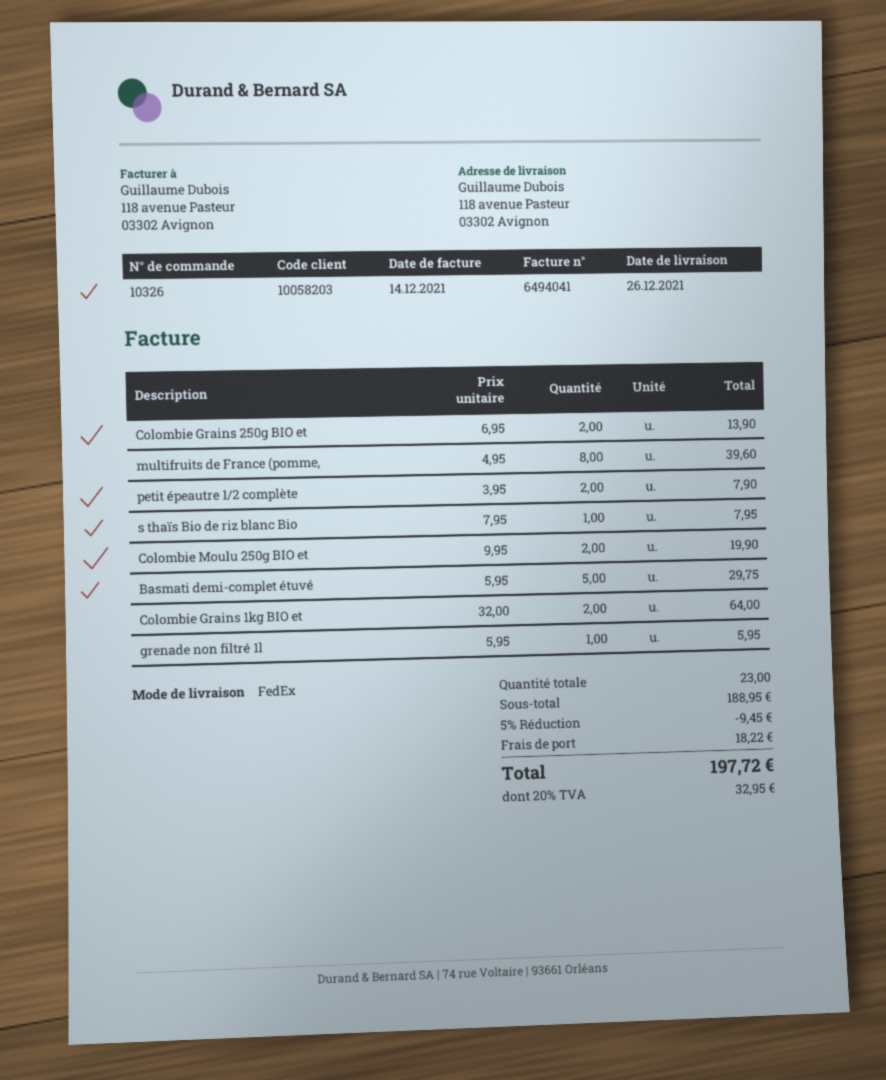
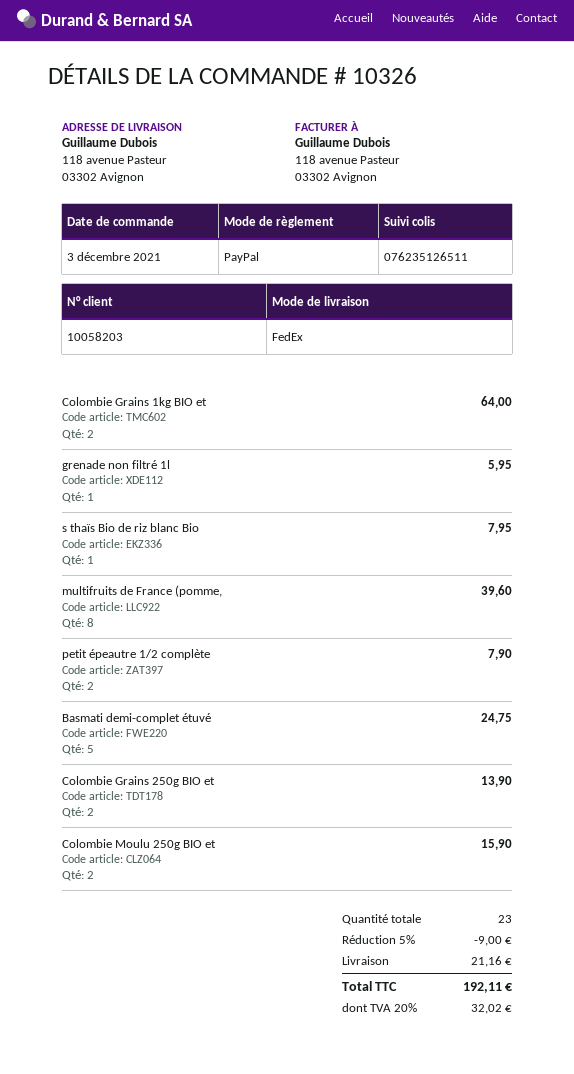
Colombie Moulu 250g BIO et: 2 for 19.90 -> 2 for 15.90
Basmati demi-complet étuvé: 5 for 29.75 -> 5 for 24.75
discount: 5% = 9.45 -> 5% = 9.00
shipping: 18.22 -> 21.16
tax: 20% = 32.95 -> 20% = 32.02
total: 197.72 -> 192.11

